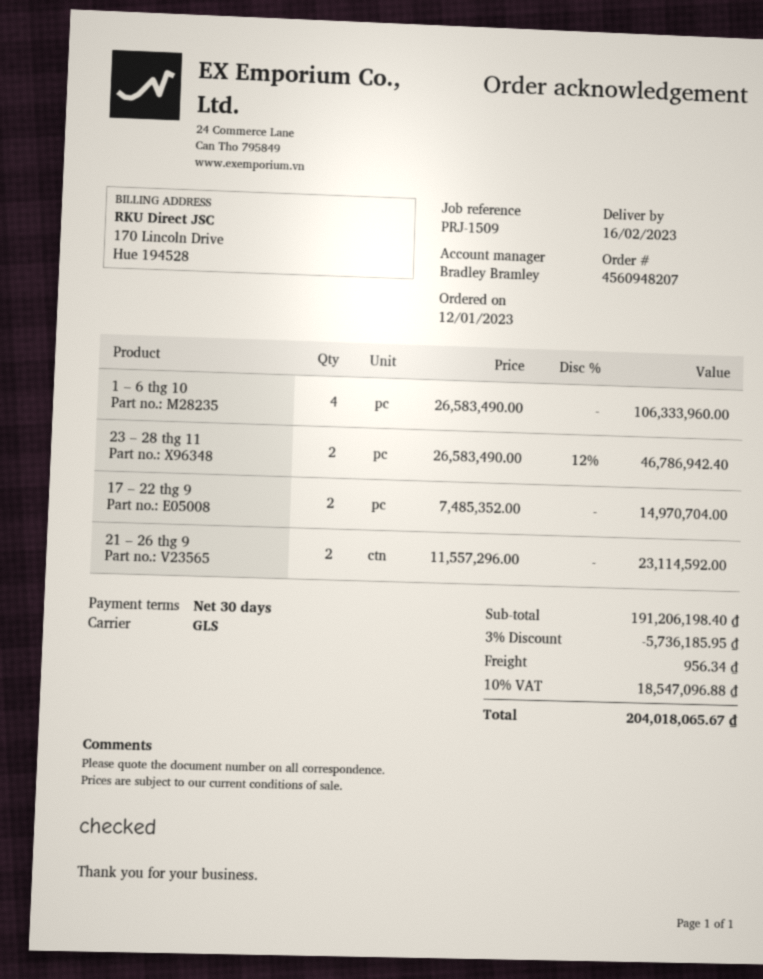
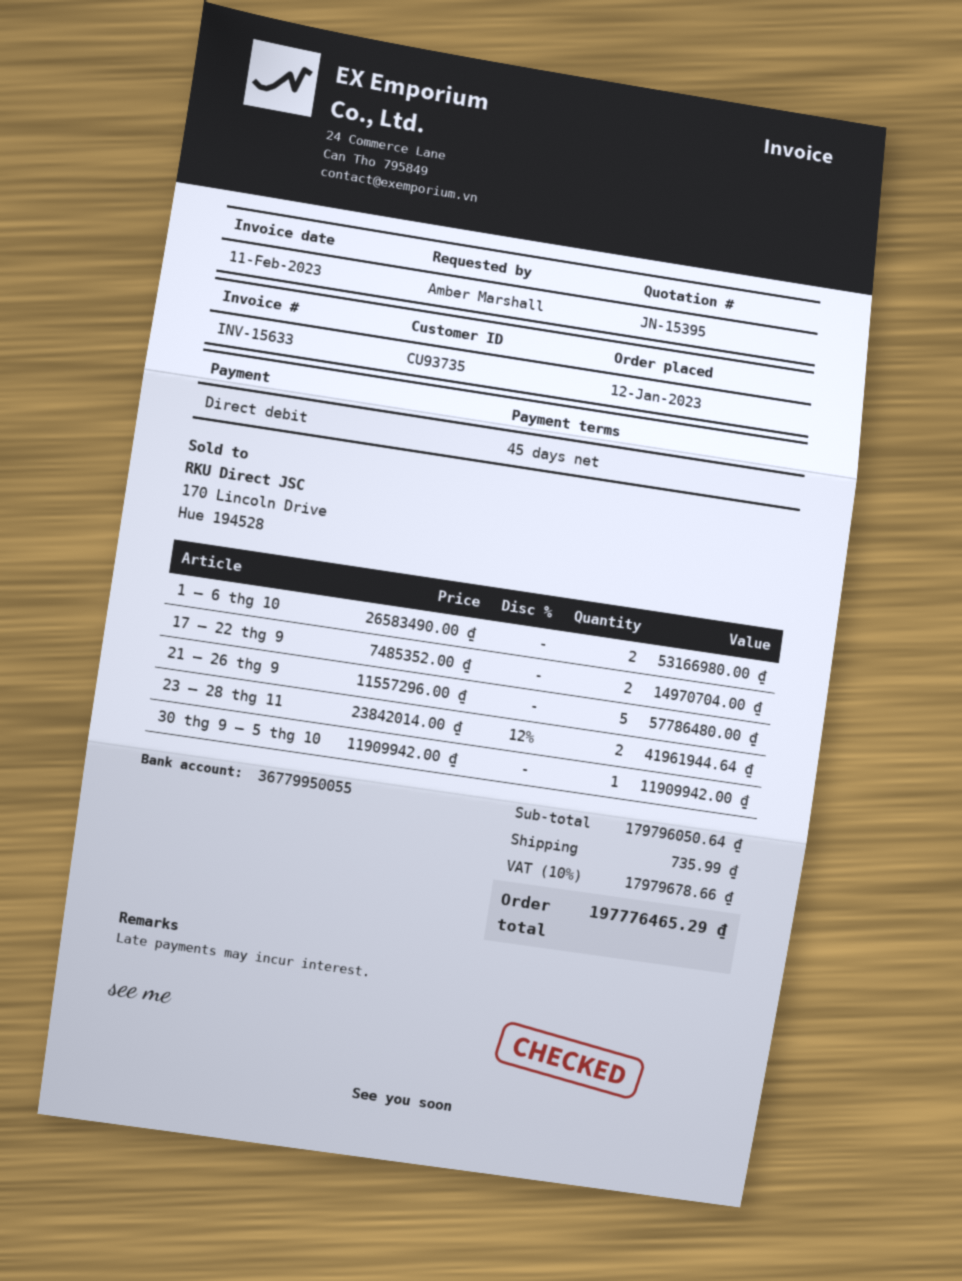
payment terms: 30 days -> 45 days
1 – 6 thg 10: 4 x 26583490.00 = 106333960.00 -> 2 x 26583490.00 = 53166980.00
23 – 28 thg 11: 2 x 26583490.00 - 12% = 46786942.40 -> 2 x 23842014.00 - 12% = 41961944.64
21 – 26 thg 9: 2 x 11557296.00 = 23114592.00 -> 5 x 11557296.00 = 57786480.00
30 thg 9 – 5 thg 10: none -> 1 x 11909942.00 = 11909942.00
subtotal: 191206198.40 -> 179796050.64
discount: 3% = 5736185.95 -> none
shipping: 956.34 -> 735.99
tax: 10% = 18547096.88 -> 10% = 17979678.66
total: 204018065.67 -> 197776465.29

